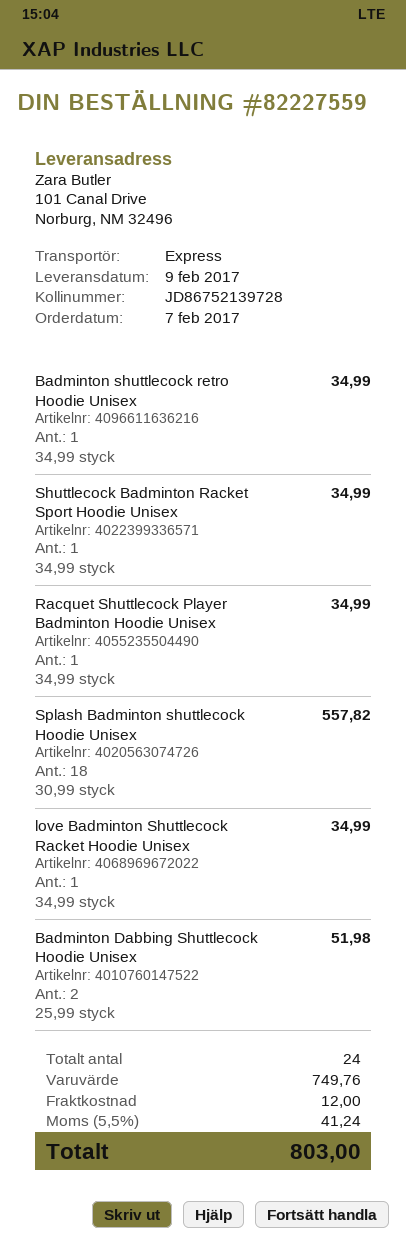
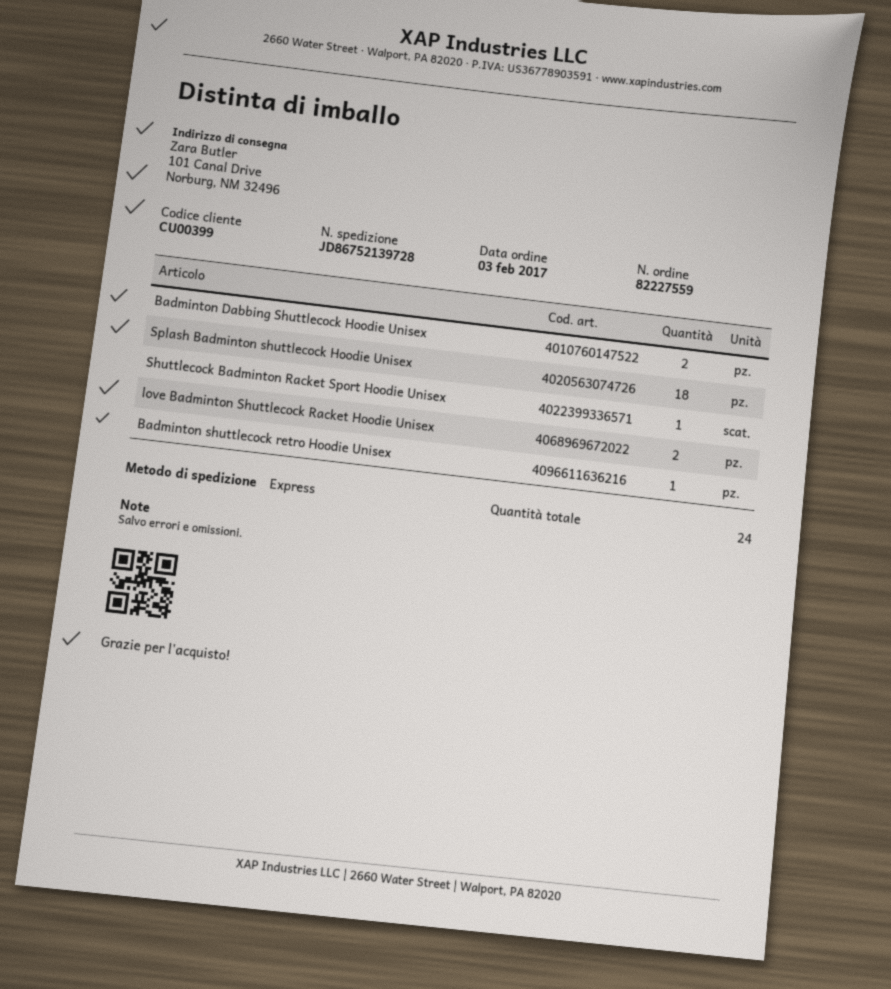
order date: 2017-02-07 -> 2017-02-03
Racquet Shuttlecock Player Badminton Hoodie Unisex: 1 -> none
love Badminton Shuttlecock Racket Hoodie Unisex: 1 -> 2

